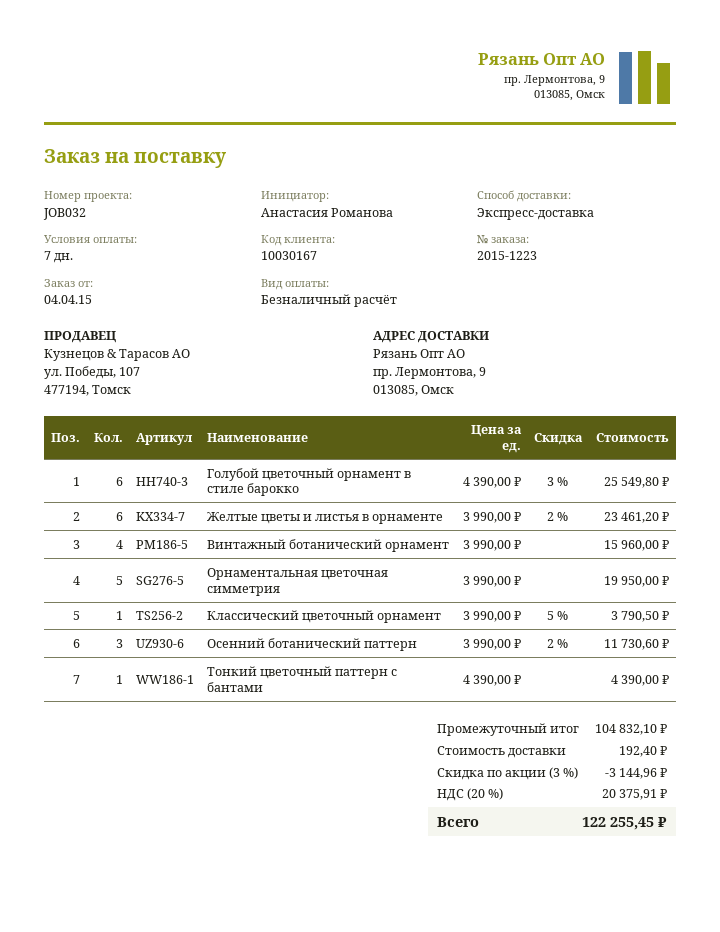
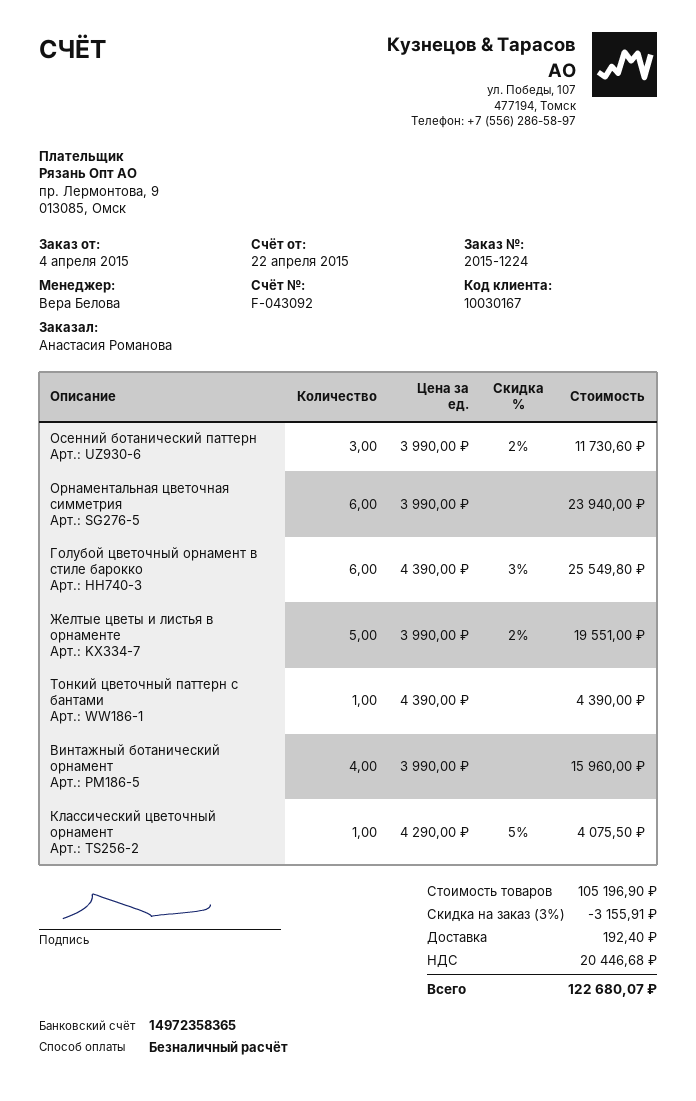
order number: 2015-1223 -> 2015-1224
Желтые цветы и листья в орнаменте: 6 x 3990.00 - 2% = 23461.20 -> 5 x 3990.00 - 2% = 19551.00
Орнаментальная цветочная симметрия: 5 x 3990.00 = 19950.00 -> 6 x 3990.00 = 23940.00
Классический цветочный орнамент: 1 x 3990.00 - 5% = 3790.50 -> 1 x 4290.00 - 5% = 4075.50
subtotal: 104832.10 -> 105196.90
discount: 3% = 3144.96 -> 3% = 3155.91
tax: 20375.91 -> 20446.68
total: 122255.45 -> 122680.07

